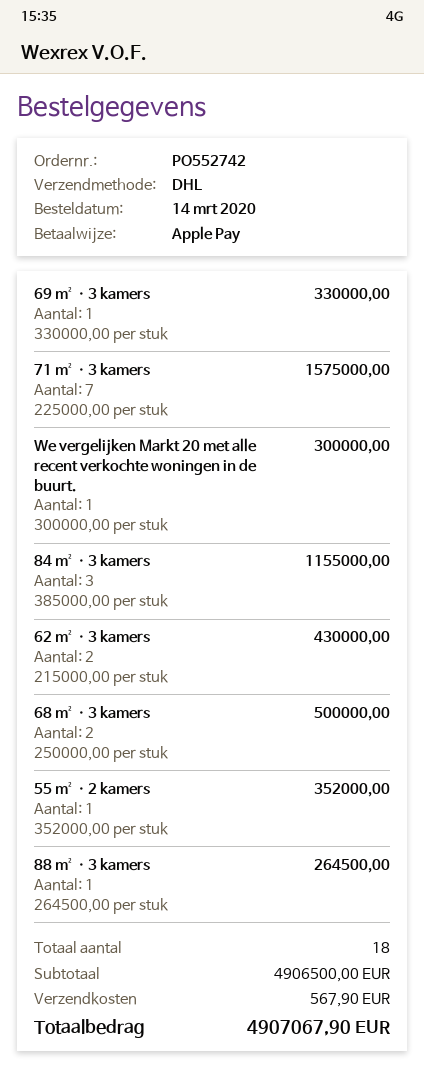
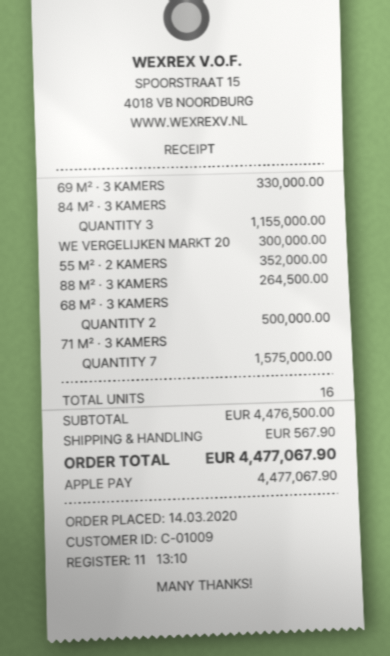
62 m² · 3 kamers: 2 for 430000.00 -> none
total quantity: 18 -> 16
subtotal: 4906500.00 -> 4476500.00
total: 4907067.90 -> 4477067.90

